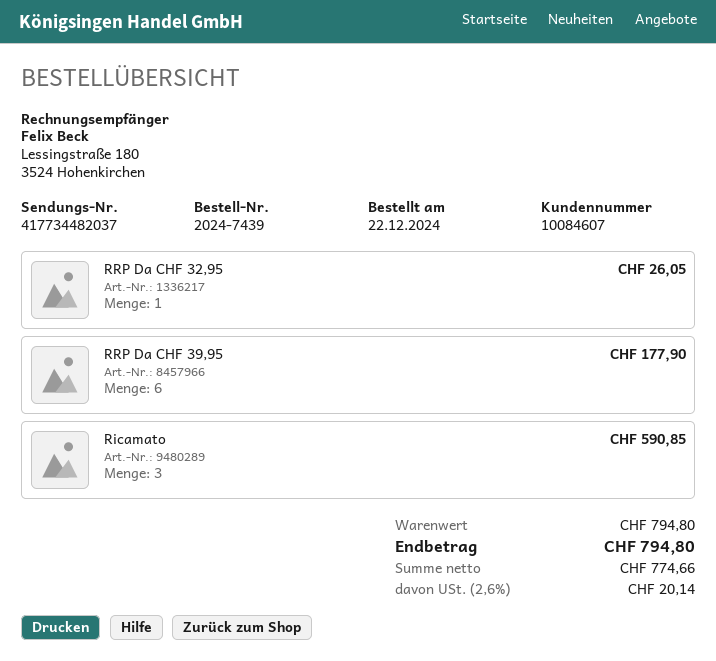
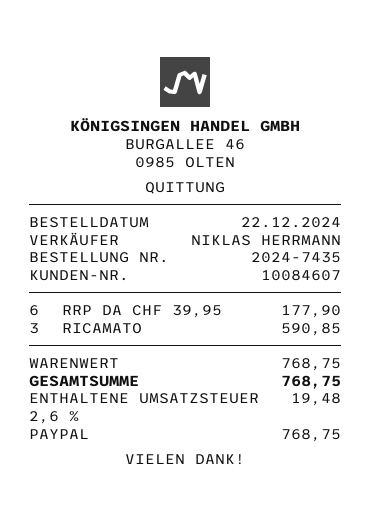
order number: 2024-7439 -> 2024-7435
RRP Da CHF 32,95: 1 for 26.05 -> none
subtotal: 794.80 -> 768.75
tax: 2.6% = 20.14 -> 2.6% = 19.48
total: 794.80 -> 768.75

